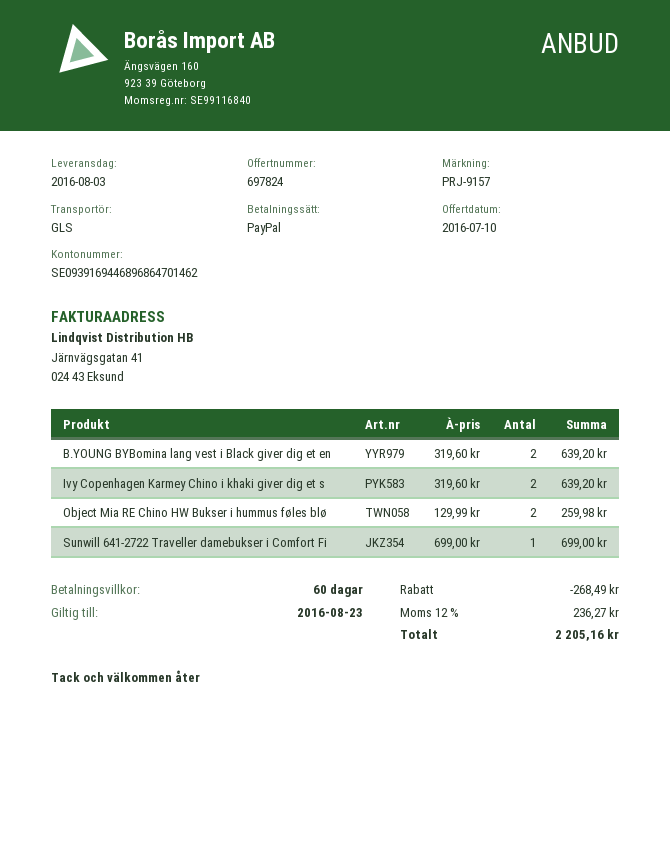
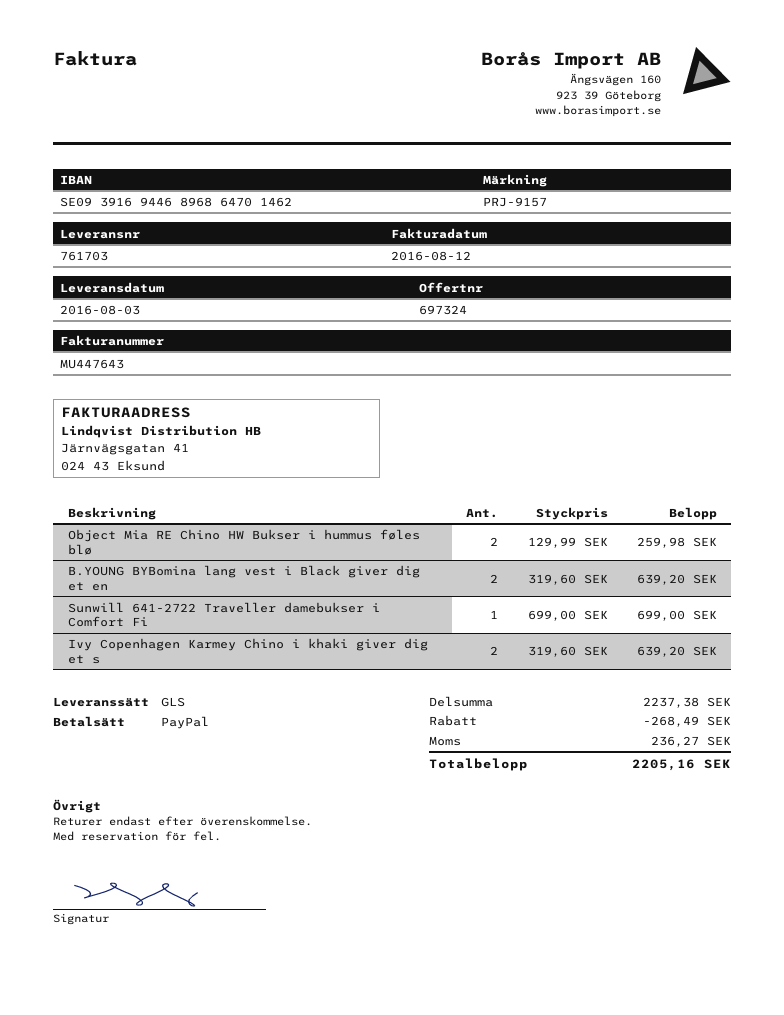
quote number: 697824 -> 697324

